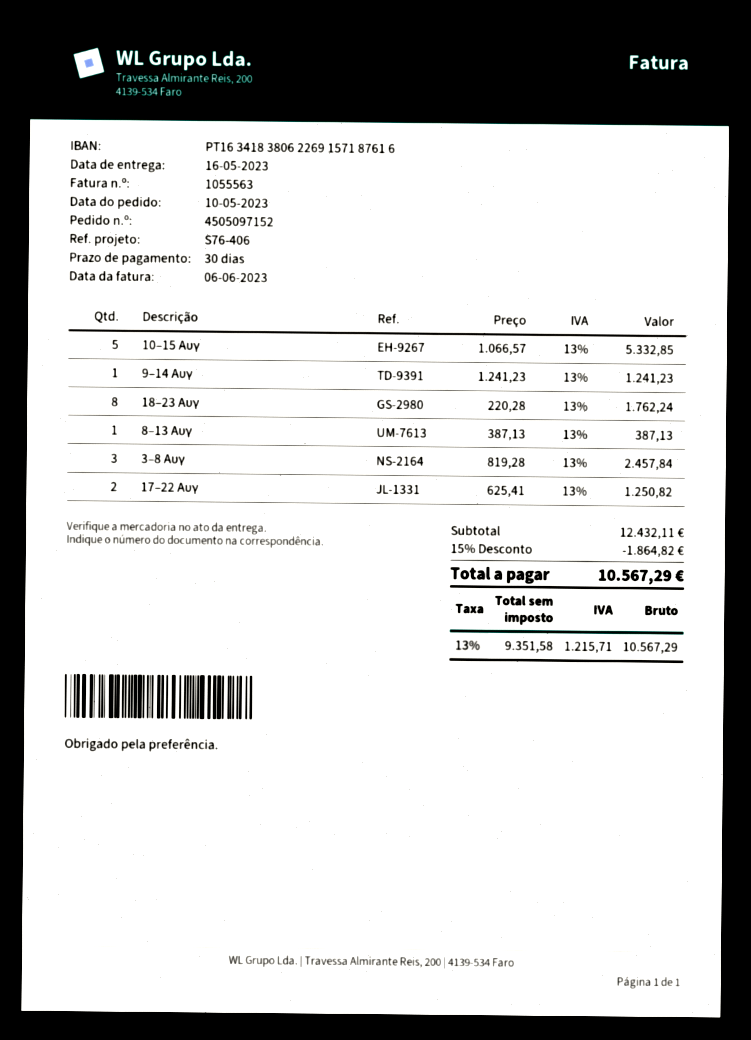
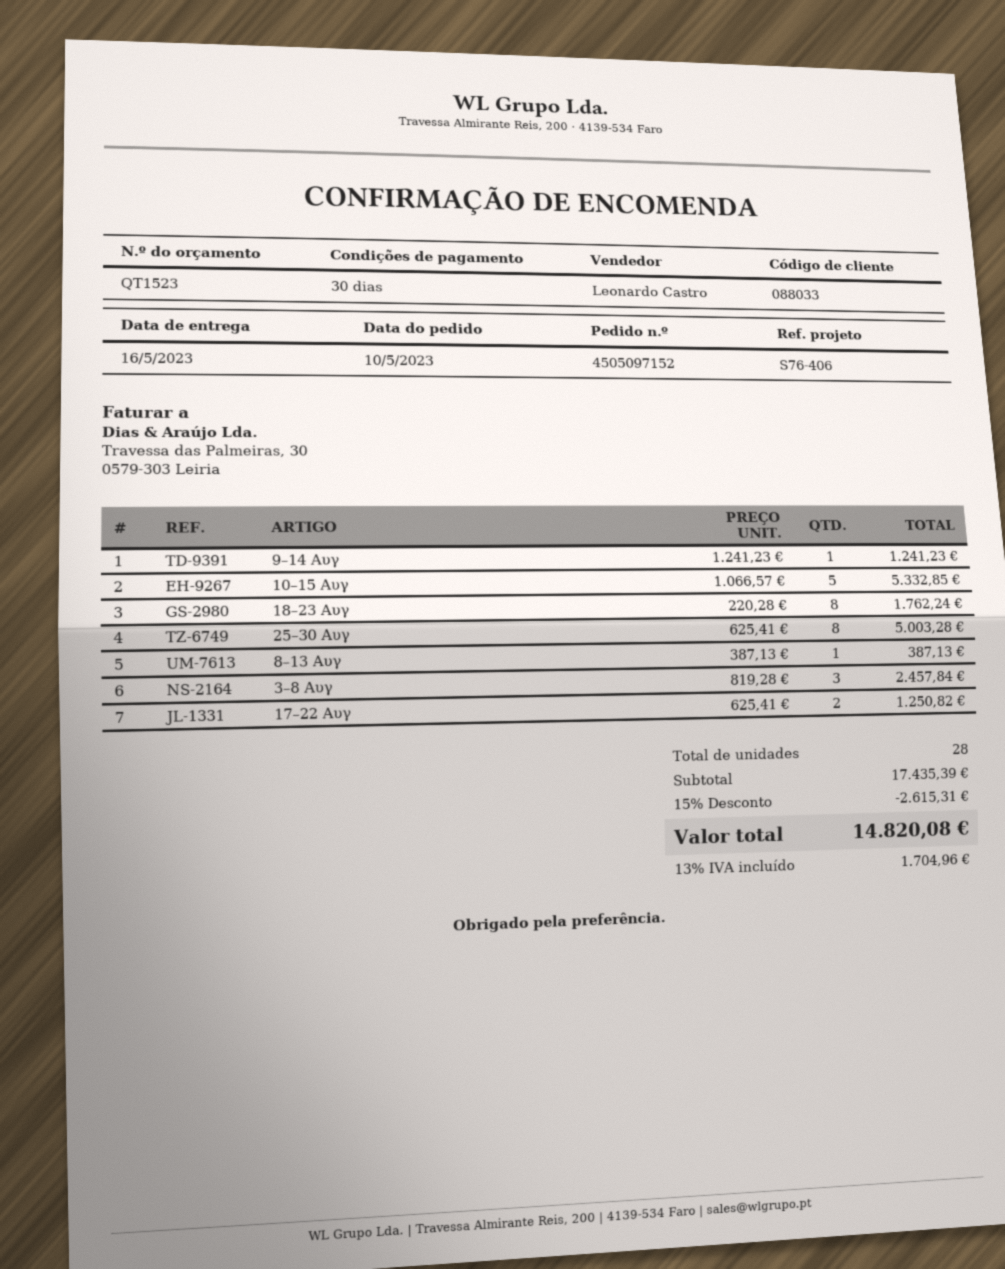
25–30 Αυγ: none -> 8 x 625.41 = 5003.28
subtotal: 12432.11 -> 17435.39
discount: 15% = 1864.82 -> 15% = 2615.31
tax: 13% = 1215.71 -> 13% = 1704.96
total: 10567.29 -> 14820.08

